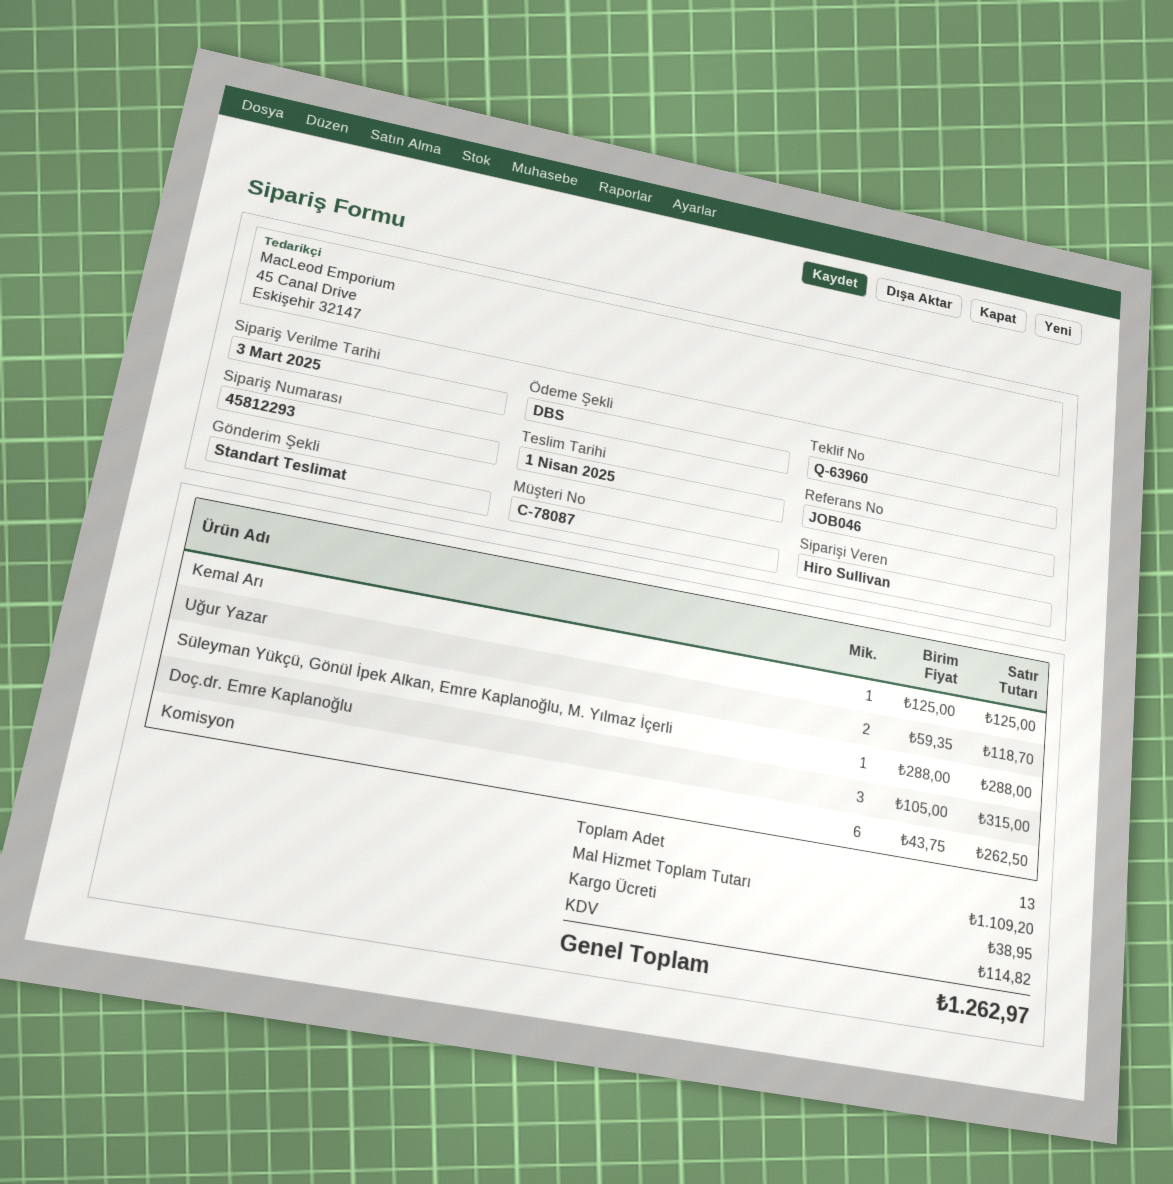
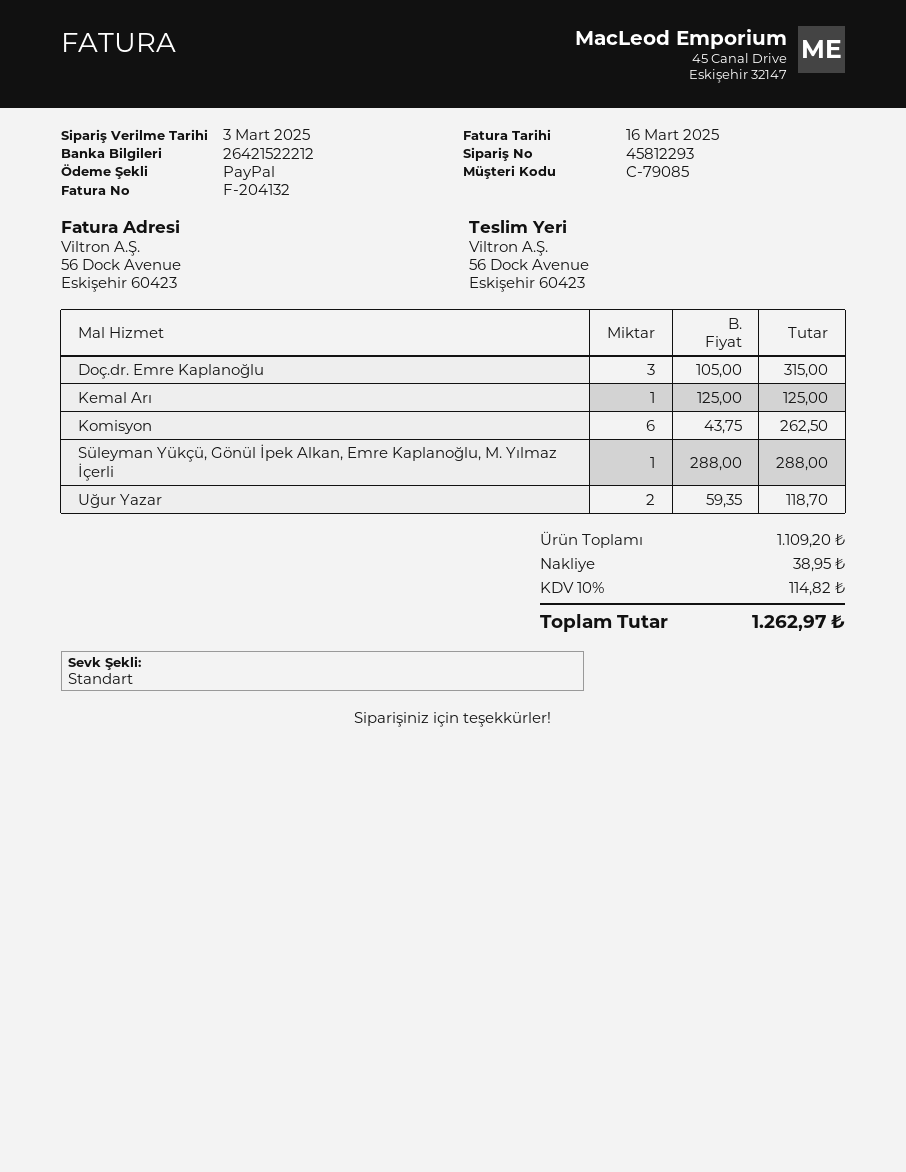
customer number: C-78087 -> C-79085
payment method: direct debit -> PayPal

